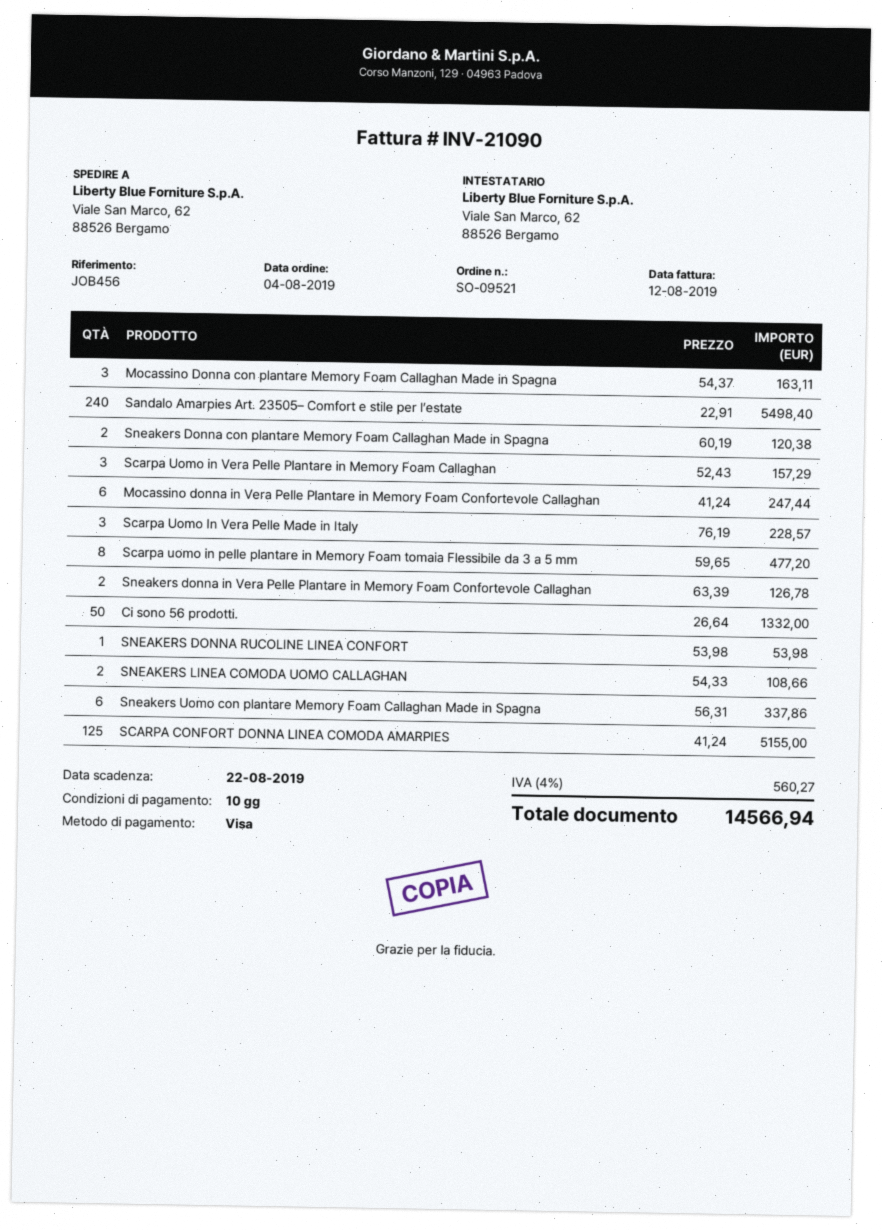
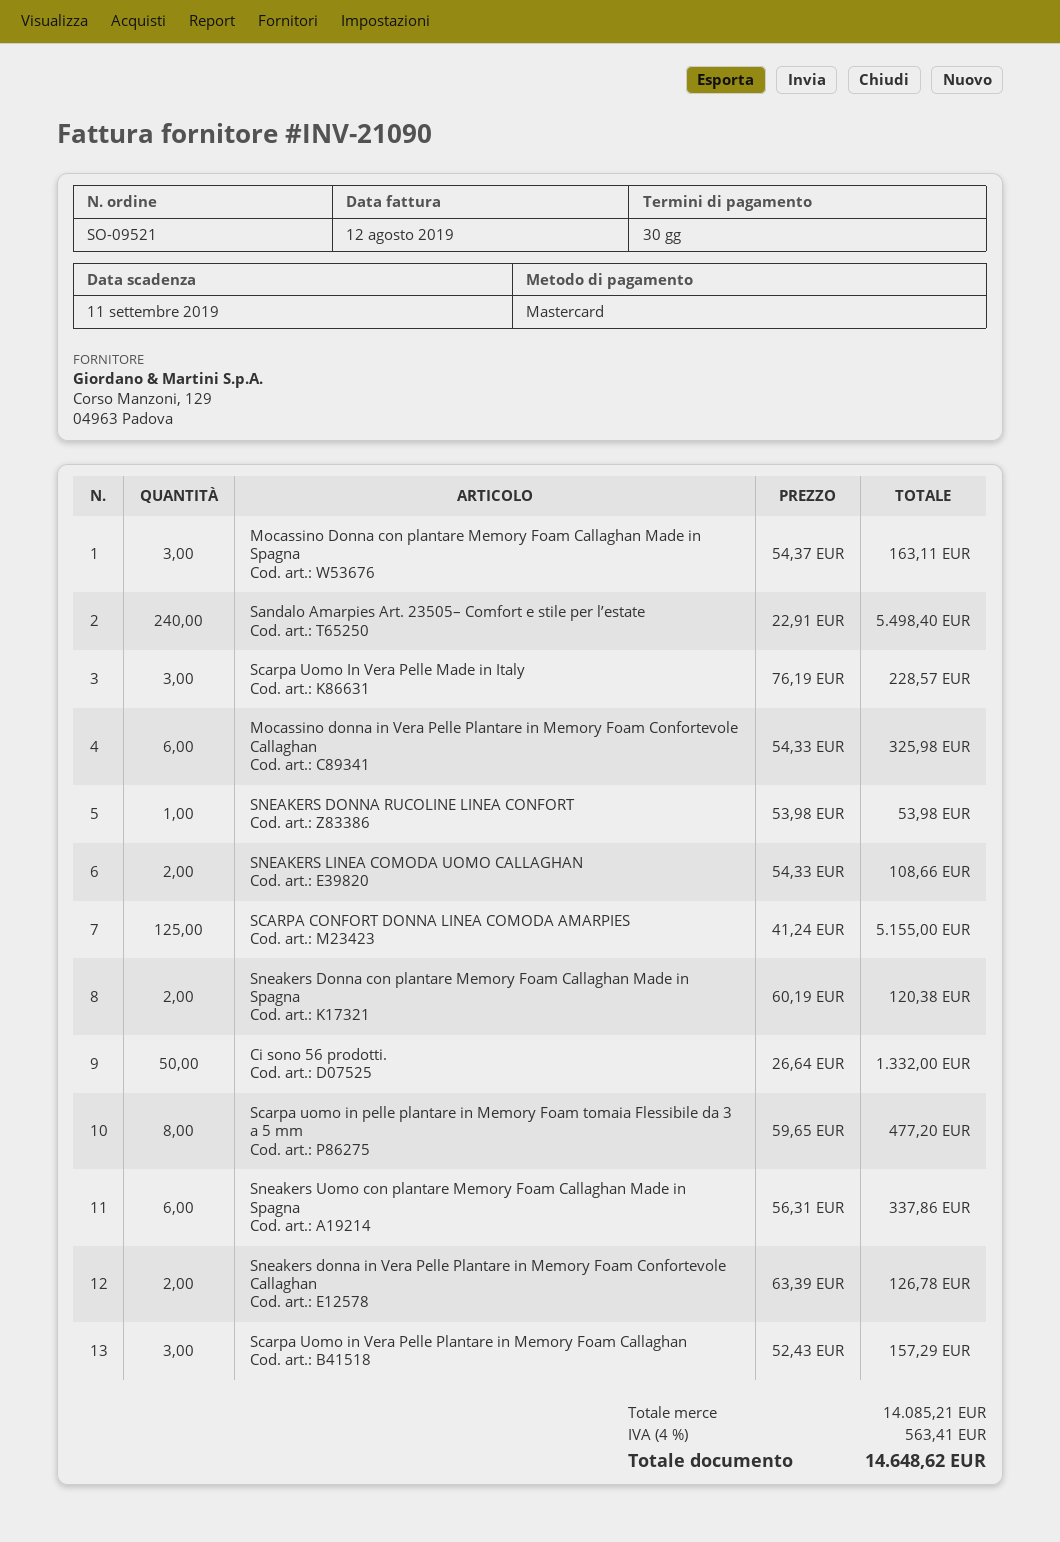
payment terms: 10 days -> 30 days
due date: 2019-08-22 -> 2019-09-11
payment method: Visa -> Mastercard
Mocassino donna in Vera Pelle Plantare in Memory Foam Confortevole Callaghan: 6 x 41.24 = 247.44 -> 6 x 54.33 = 325.98
tax: 4% = 560.27 -> 4% = 563.41
total: 14566.94 -> 14648.62

